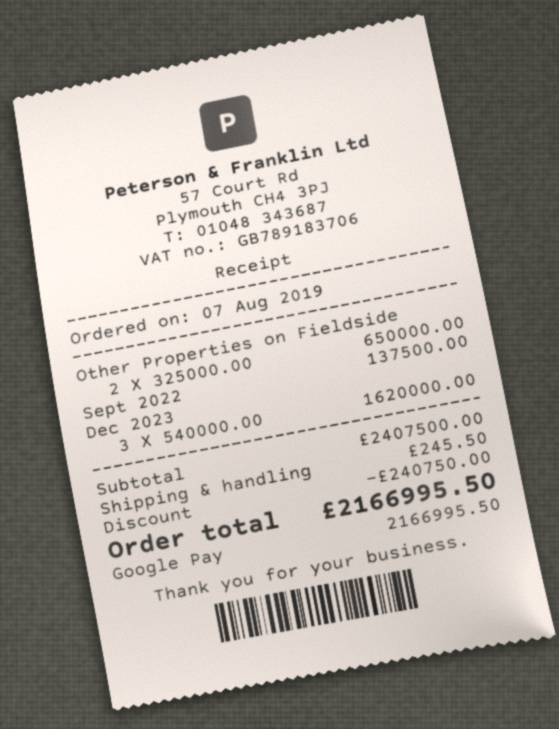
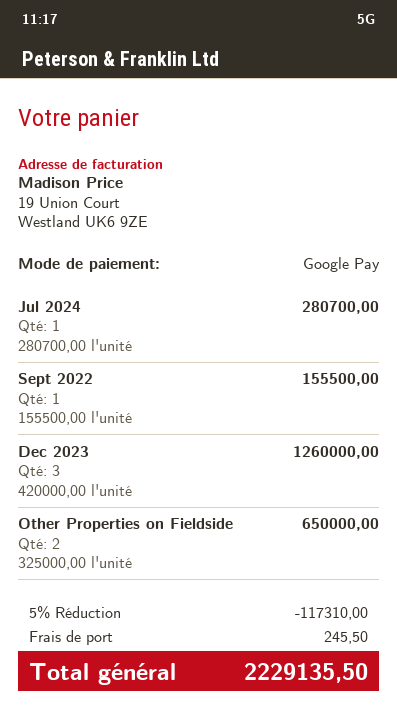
Sept 2022: 1 x 137500.00 = 137500.00 -> 1 x 155500.00 = 155500.00
Dec 2023: 3 x 540000.00 = 1620000.00 -> 3 x 420000.00 = 1260000.00
Jul 2024: none -> 1 x 280700.00 = 280700.00
discount: 240750.00 -> 117310.00
total: 2166995.50 -> 2229135.50

